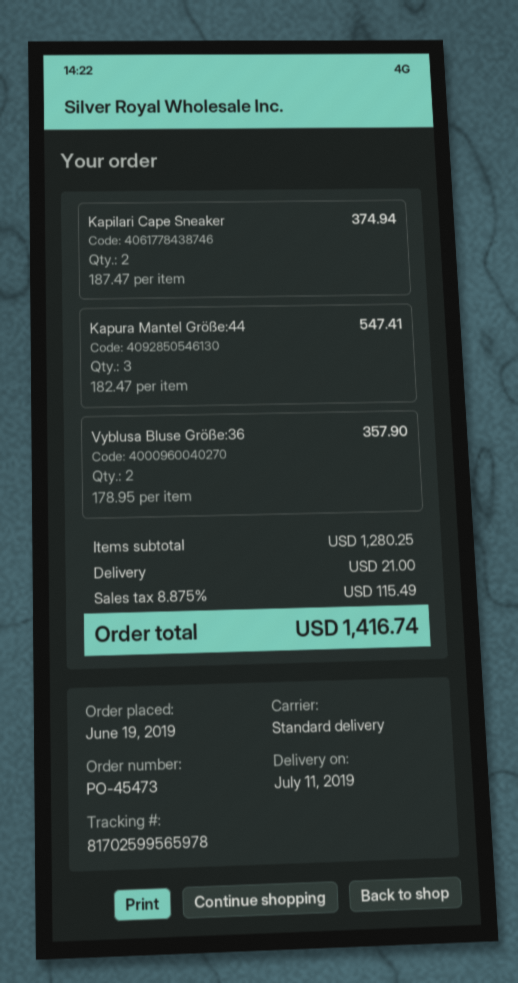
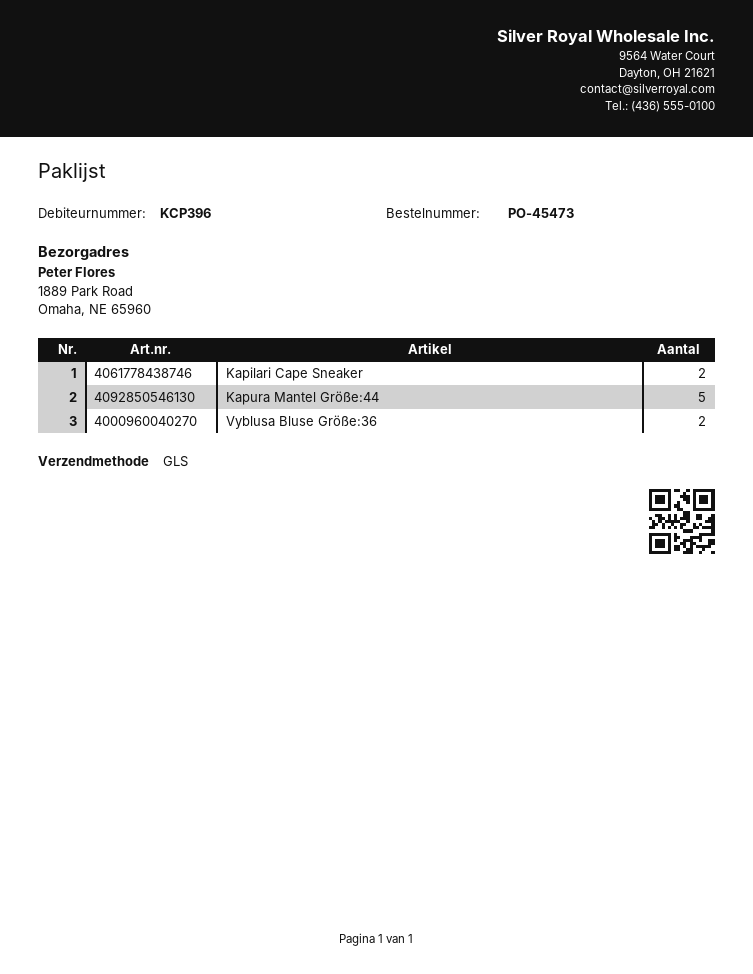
shipping method: standard -> GLS
Kapura Mantel Größe:44: 3 -> 5

